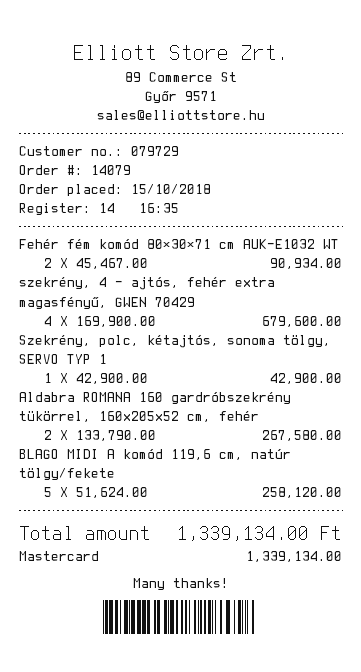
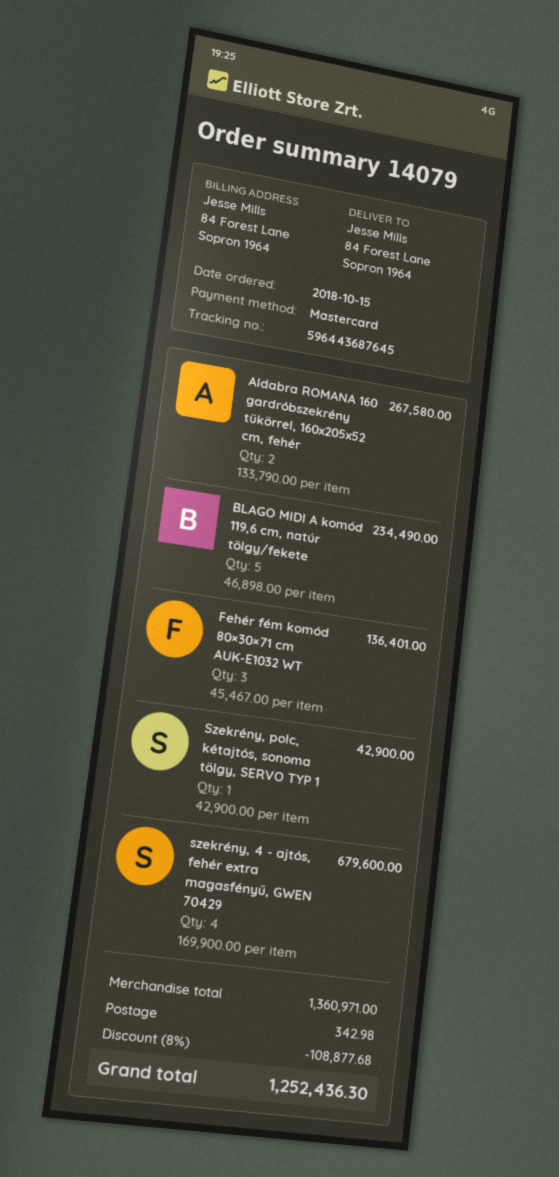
Fehér fém komód 80×30×71 cm AUK-E1032 WT: 2 x 45467.00 = 90934.00 -> 3 x 45467.00 = 136401.00
BLAGO MIDI A komód 119,6 cm, natúr tölgy/fekete: 5 x 51624.00 = 258120.00 -> 5 x 46898.00 = 234490.00
discount: none -> 8% = 108877.68
shipping: none -> 342.98
total: 1339134.00 -> 1252436.30

